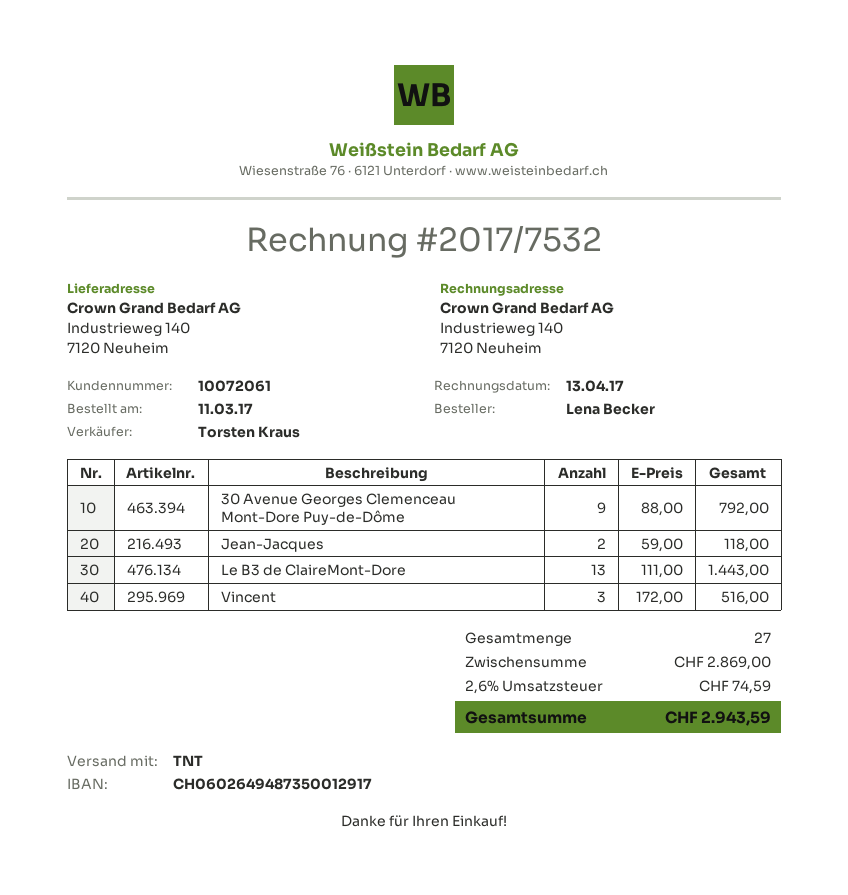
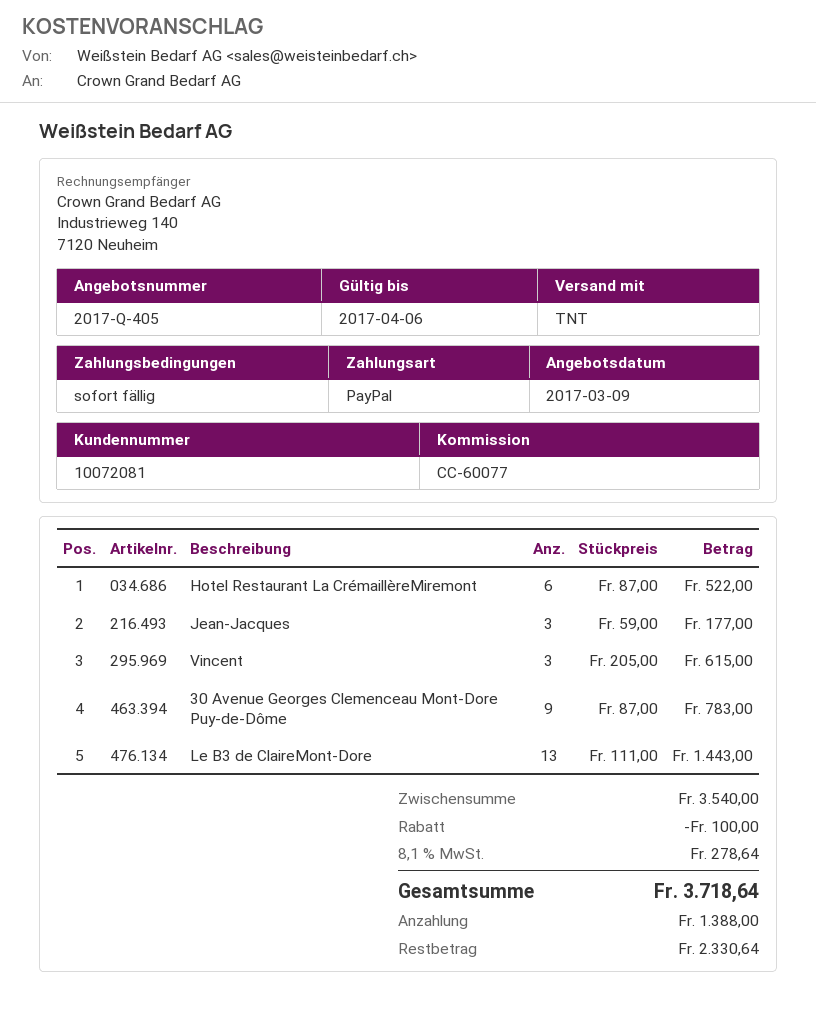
customer number: 10072061 -> 10072081
30 Avenue Georges Clemenceau Mont-Dore Puy-de-Dôme: 9 x 88.00 = 792.00 -> 9 x 87.00 = 783.00
Jean-Jacques: 2 x 59.00 = 118.00 -> 3 x 59.00 = 177.00
Vincent: 3 x 172.00 = 516.00 -> 3 x 205.00 = 615.00
Hotel Restaurant La CrémaillèreMiremont: none -> 6 x 87.00 = 522.00
subtotal: 2869.00 -> 3540.00
discount: none -> 100.00
tax: 2.6% = 74.59 -> 8.1% = 278.64
total: 2943.59 -> 3718.64

